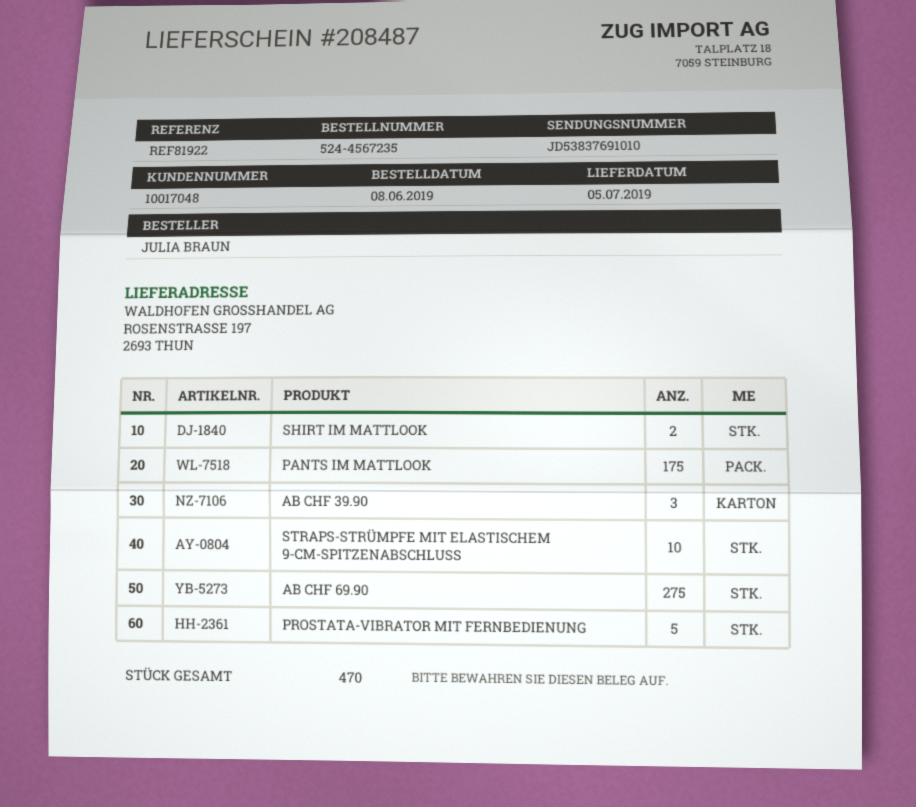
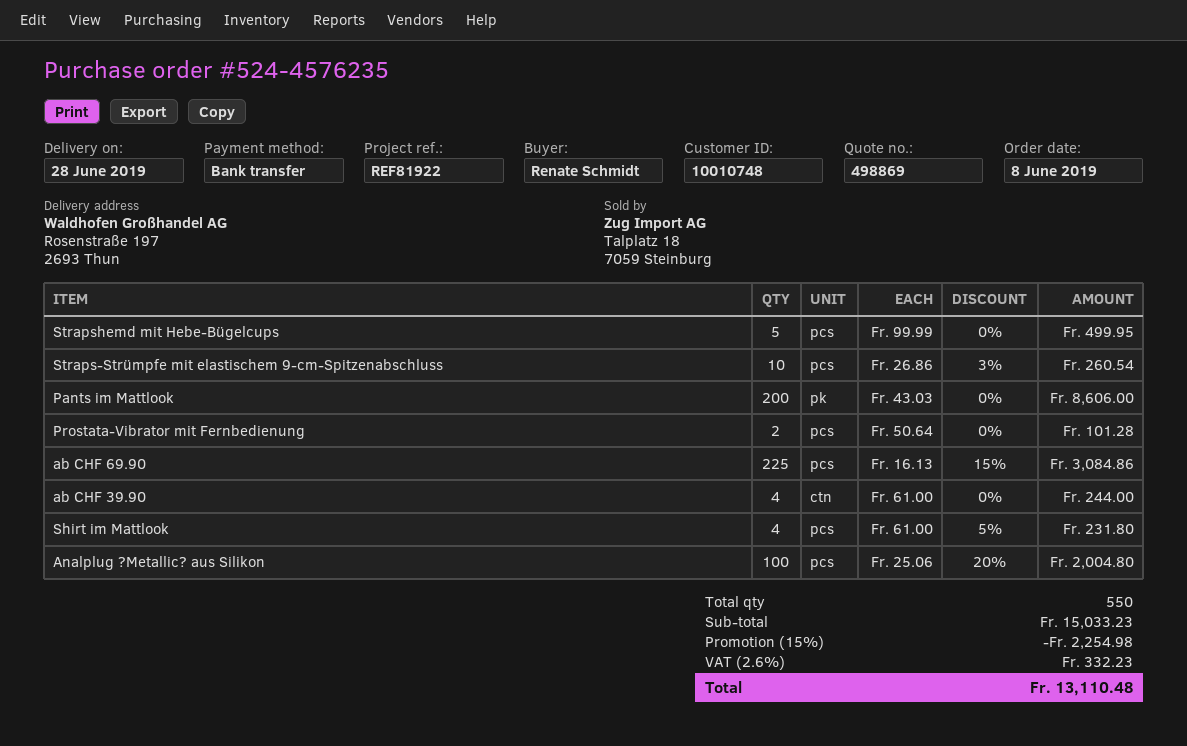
order number: 524-4567235 -> 524-4576235
delivery date: 2019-07-05 -> 2019-06-28
customer number: 10017048 -> 10010748
ordered by: JULIA BRAUN -> Renate Schmidt
SHIRT IM MATTLOOK: 2 -> 4
PANTS IM MATTLOOK: 175 -> 200
AB CHF 39.90: 3 -> 4
AB CHF 69.90: 275 -> 225
PROSTATA-VIBRATOR MIT FERNBEDIENUNG: 5 -> 2
Strapshemd mit Hebe-Bügelcups: none -> 5
Analplug ?Metallic? aus Silikon: none -> 100
total quantity: 470 -> 550

